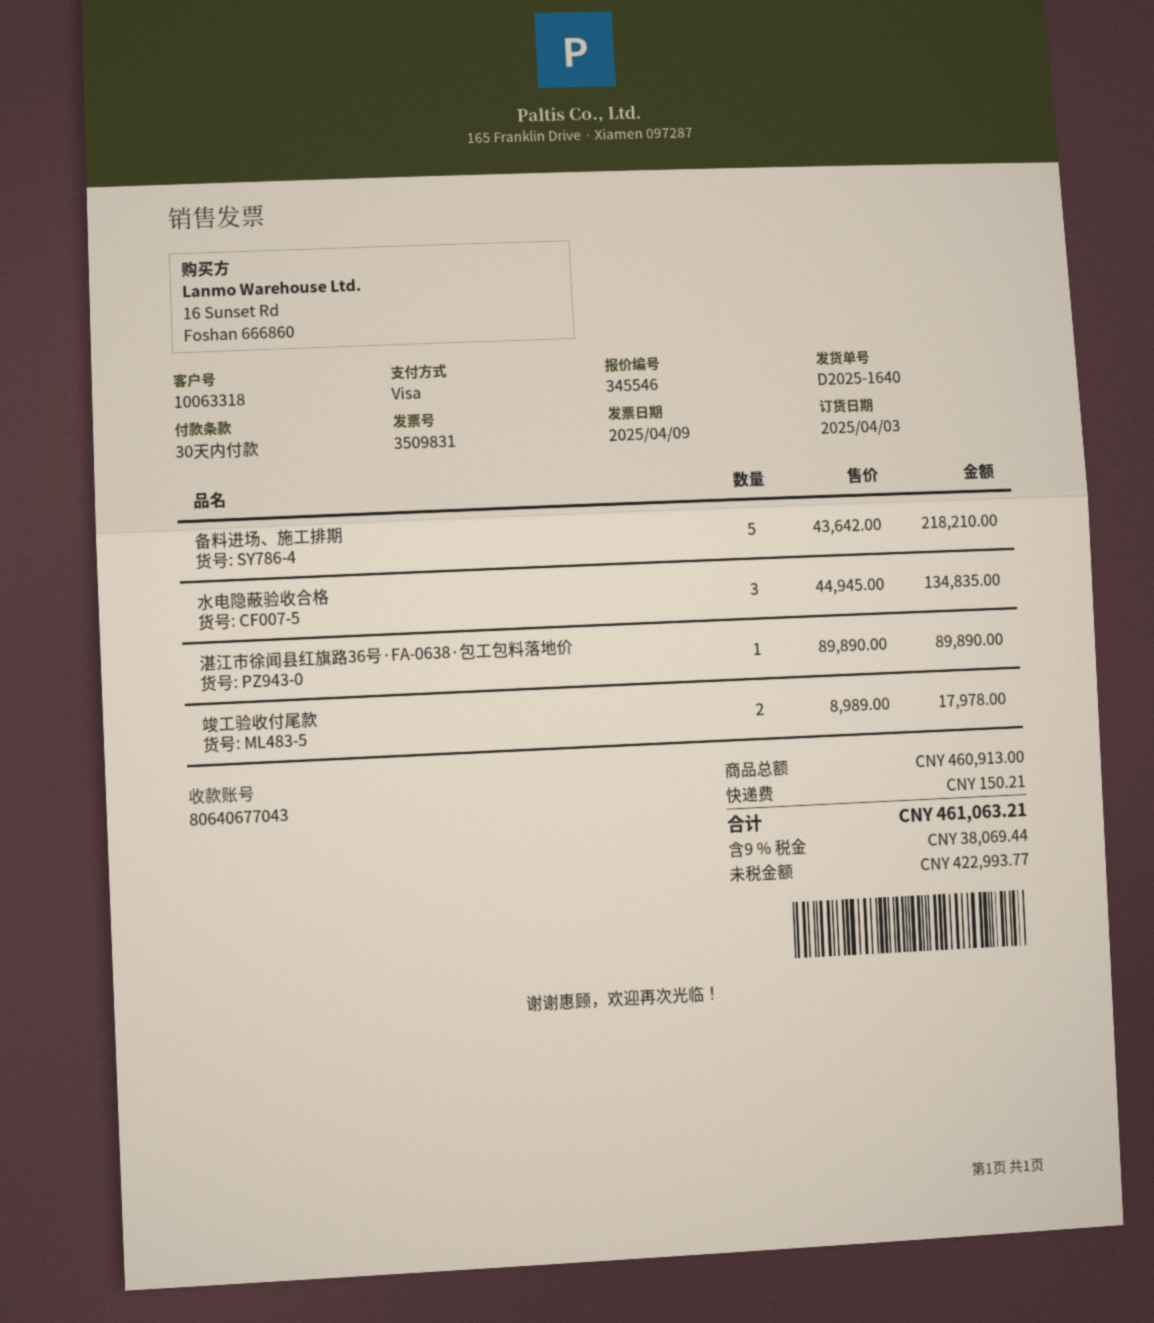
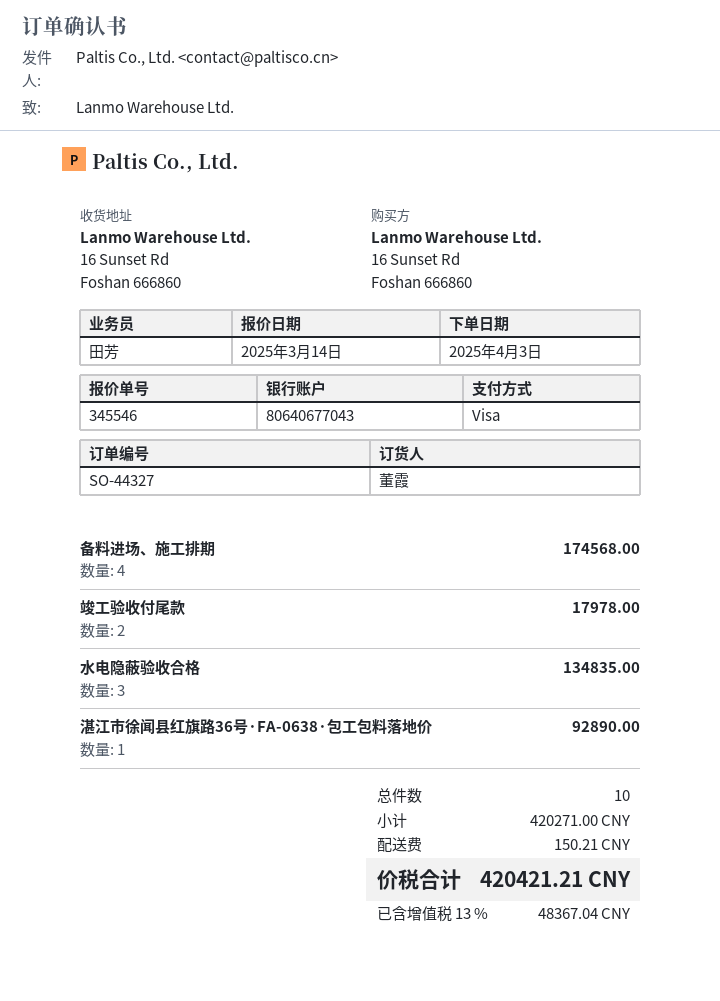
备料进场、施工排期: 5 for 218210.00 -> 4 for 174568.00
湛江市徐闻县红旗路36号·FA-0638·包工包料落地价: 1 for 89890.00 -> 1 for 92890.00
subtotal: 460913.00 -> 420271.00
tax: 9% = 38069.44 -> 13% = 48367.04
total: 461063.21 -> 420421.21

